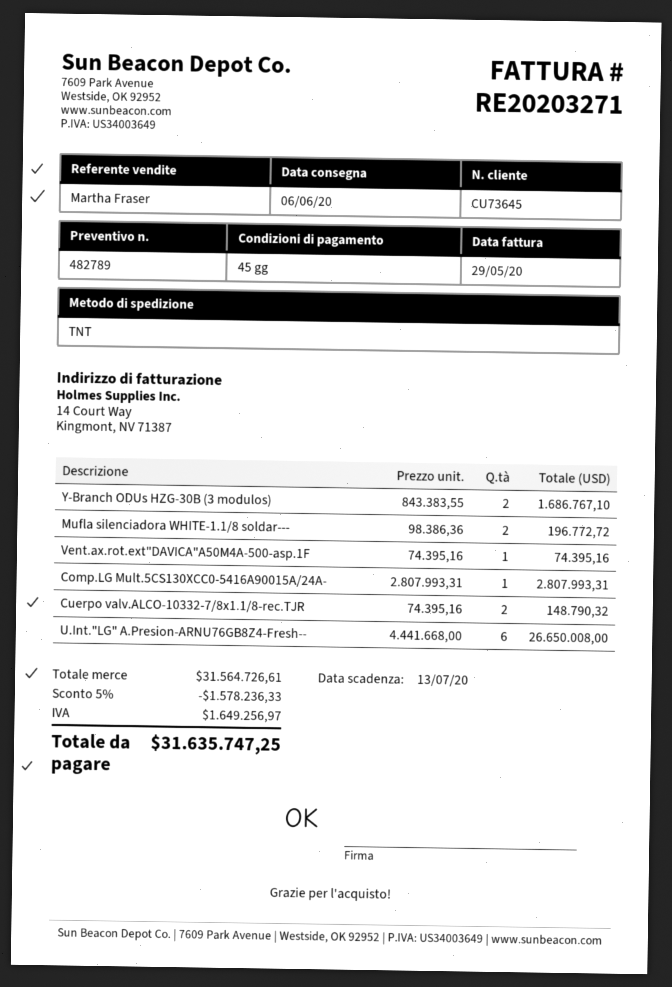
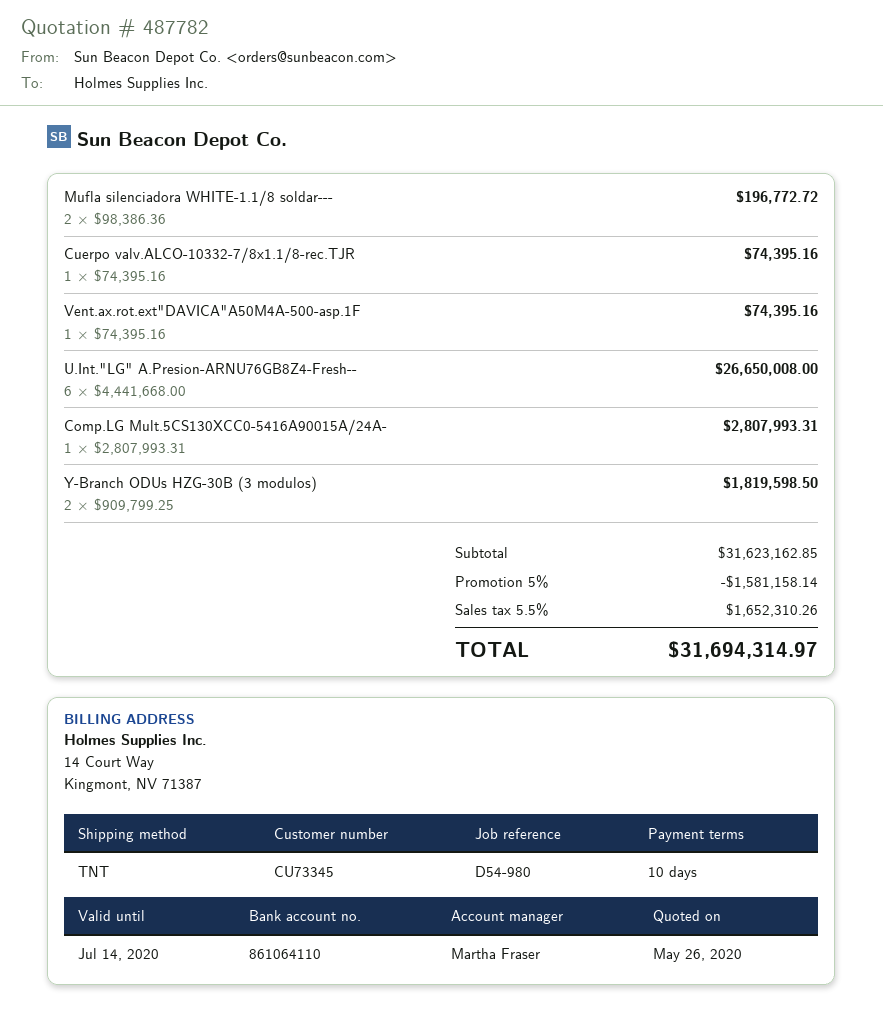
quote number: 482789 -> 487782
payment terms: 45 days -> 10 days
customer number: CU73645 -> CU73345
Y-Branch ODUs HZG-30B (3 modulos): 2 x 843383.55 = 1686767.10 -> 2 x 909799.25 = 1819598.50
Cuerpo valv.ALCO-10332-7/8x1.1/8-rec.TJR: 2 x 74395.16 = 148790.32 -> 1 x 74395.16 = 74395.16
subtotal: 31564726.61 -> 31623162.85
discount: 5% = 1578236.33 -> 5% = 1581158.14
tax: 1649256.97 -> 1652310.26
total: 31635747.25 -> 31694314.97

